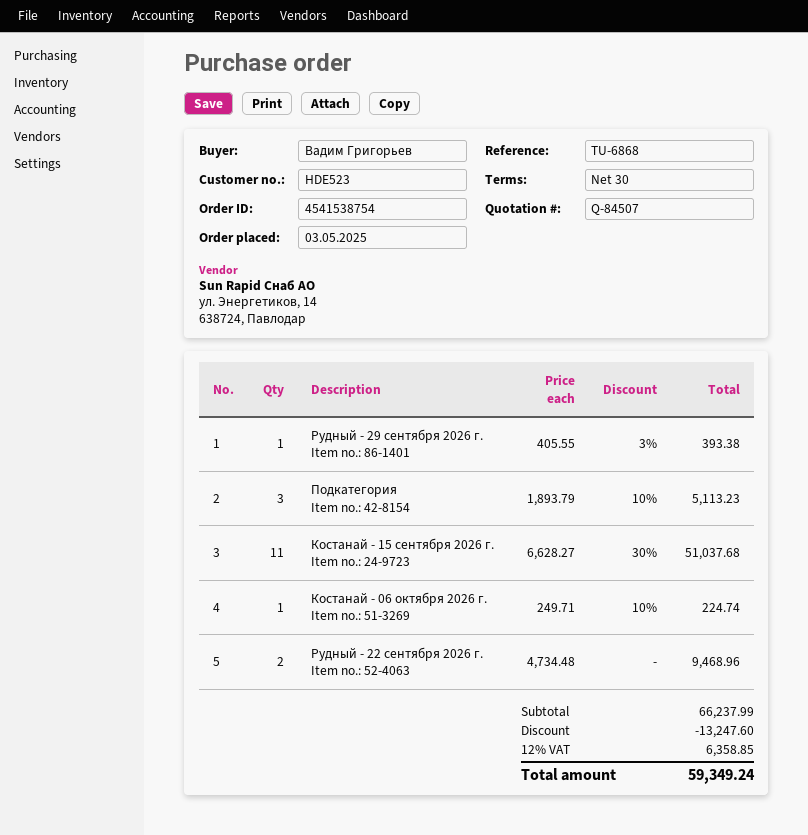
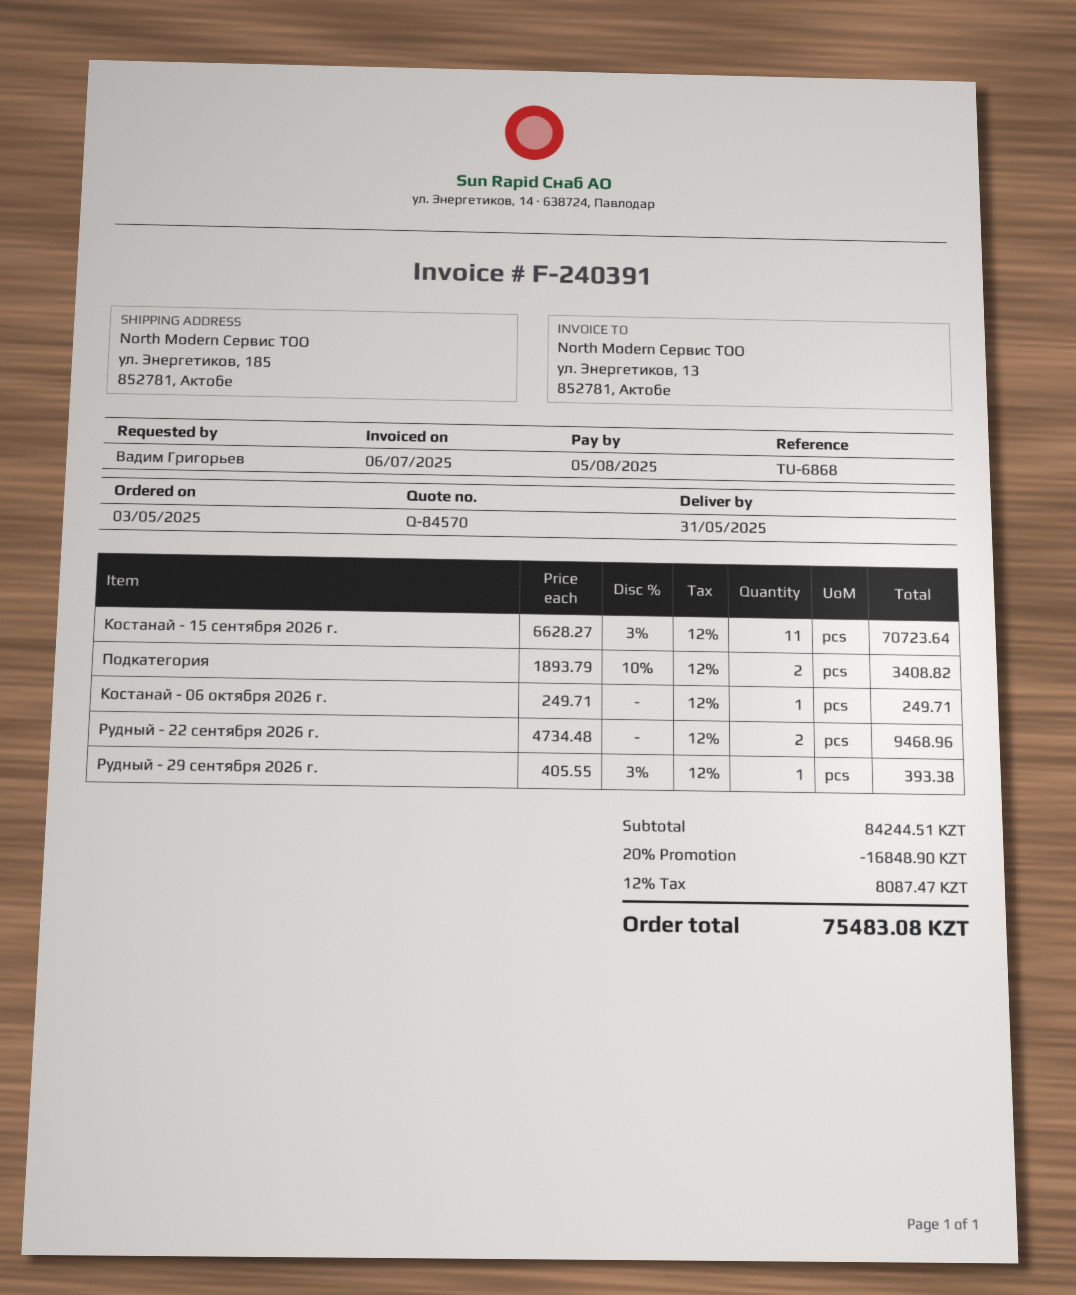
quote number: Q-84507 -> Q-84570
Подкатегория: 3 x 1893.79 - 10% = 5113.23 -> 2 x 1893.79 - 10% = 3408.82
Костанай - 15 сентября 2026 г.: 11 x 6628.27 - 30% = 51037.68 -> 11 x 6628.27 - 3% = 70723.64
Костанай - 06 октября 2026 г.: 1 x 249.71 - 10% = 224.74 -> 1 x 249.71 = 249.71
subtotal: 66237.99 -> 84244.51
discount: 13247.60 -> 16848.90
tax: 12% = 6358.85 -> 12% = 8087.47
total: 59349.24 -> 75483.08

